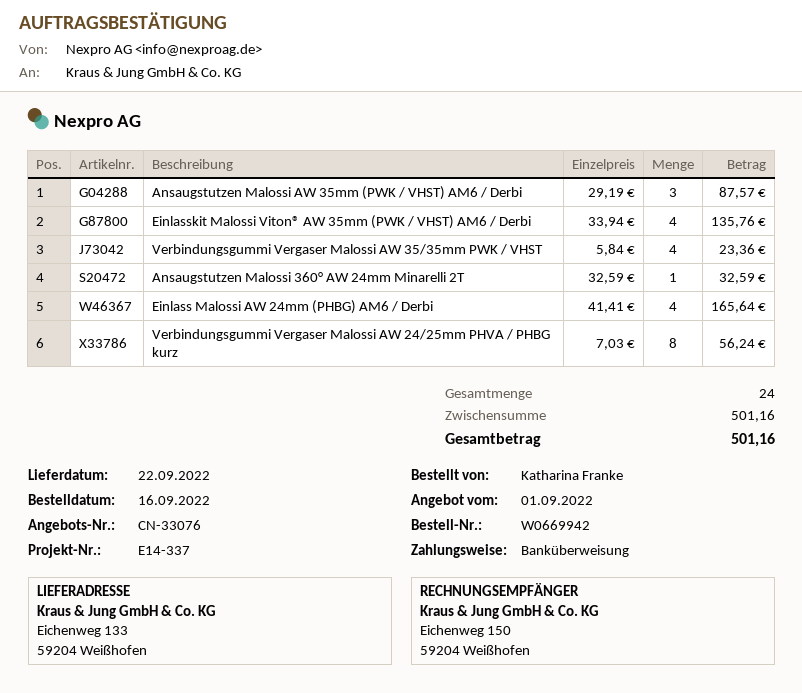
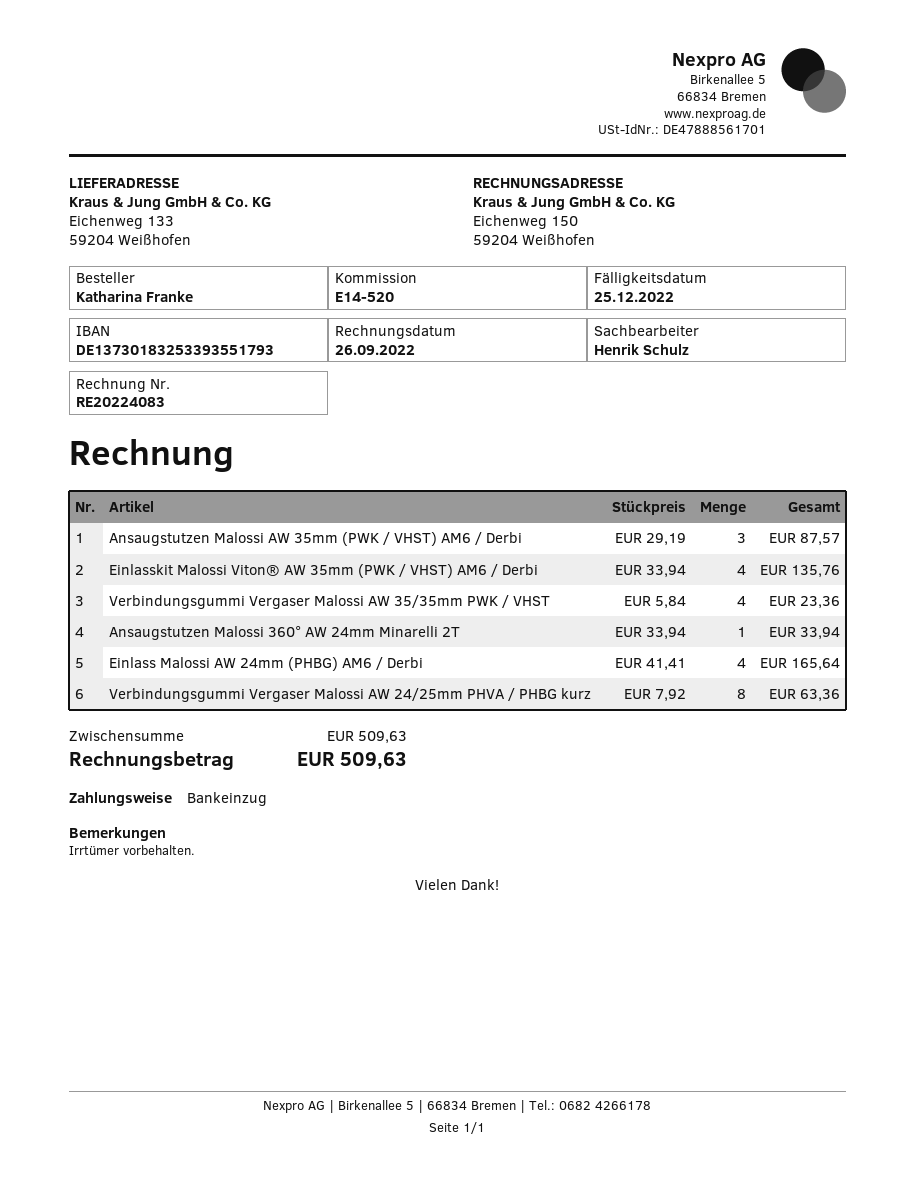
reference: E14-337 -> E14-520
payment method: bank transfer -> direct debit
Ansaugstutzen Malossi 360° AW 24mm Minarelli 2T: 1 x 32.59 = 32.59 -> 1 x 33.94 = 33.94
Verbindungsgummi Vergaser Malossi AW 24/25mm PHVA / PHBG kurz: 8 x 7.03 = 56.24 -> 8 x 7.92 = 63.36
subtotal: 501.16 -> 509.63
total: 501.16 -> 509.63

